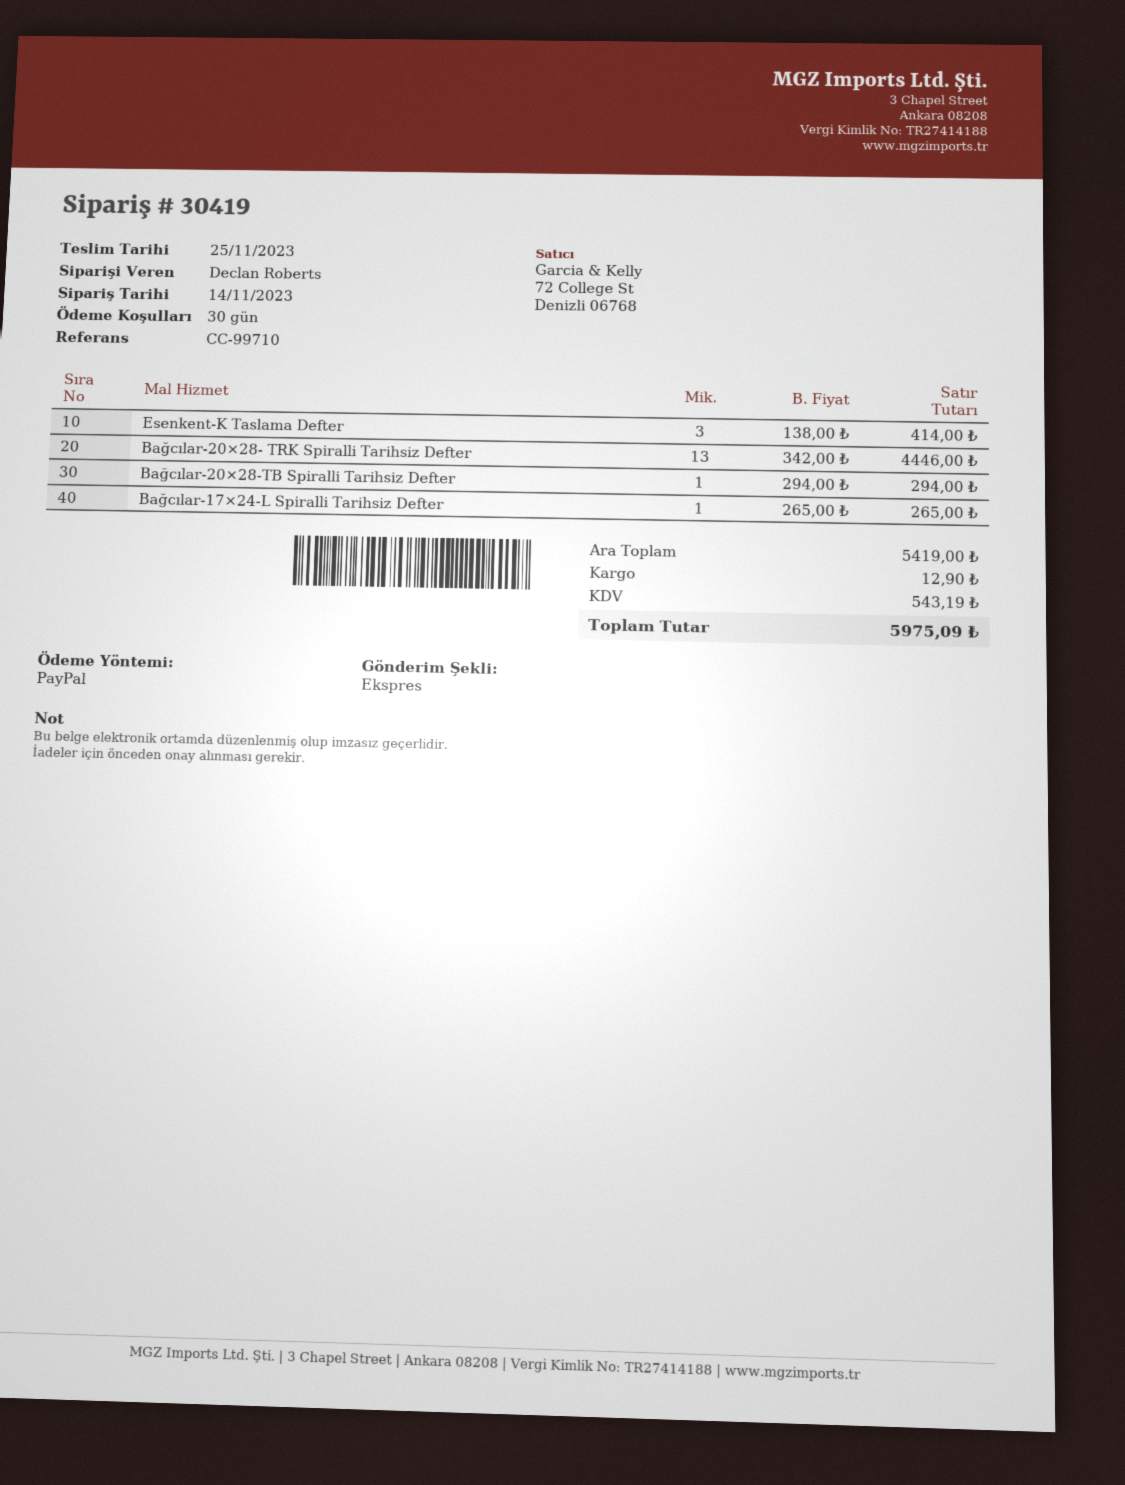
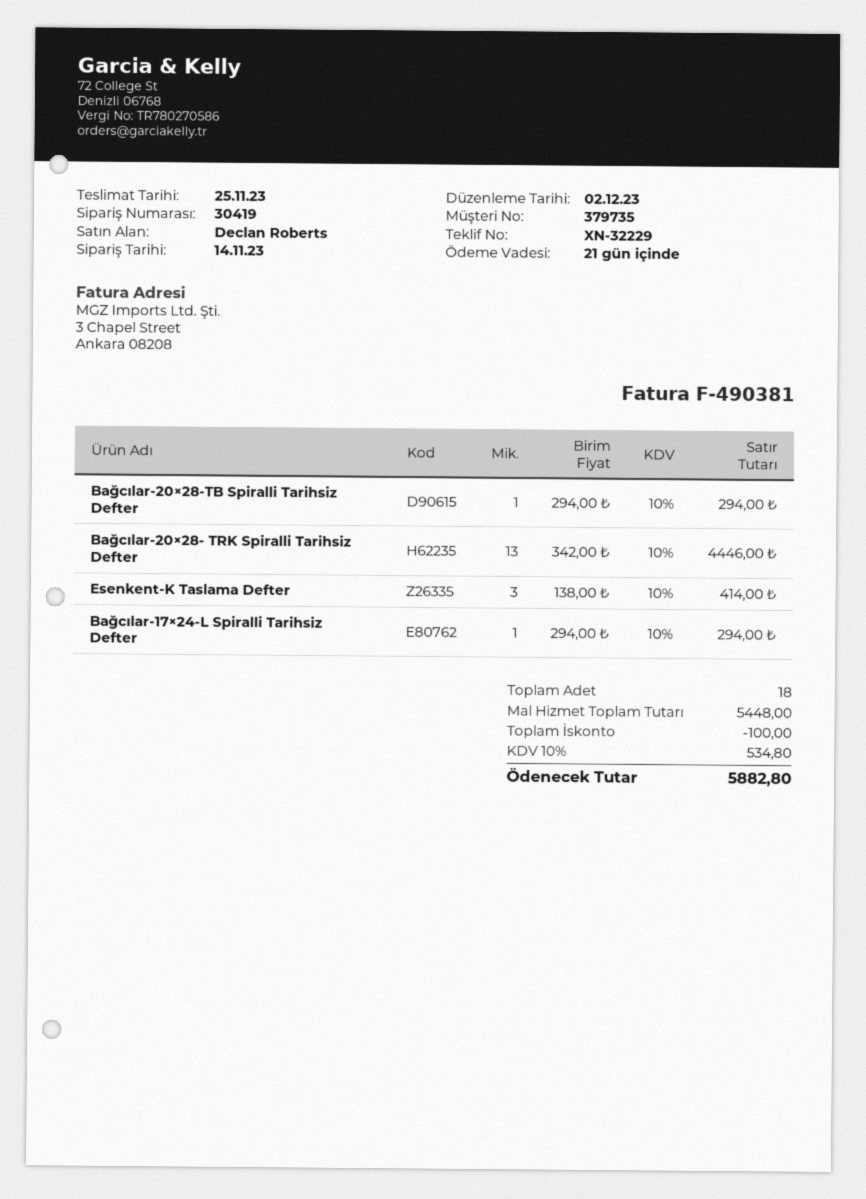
payment terms: 30 days -> 21 days
Bağcılar-17×24-L Spiralli Tarihsiz Defter: 1 x 265.00 = 265.00 -> 1 x 294.00 = 294.00
subtotal: 5419.00 -> 5448.00
discount: none -> 100.00
shipping: 12.90 -> none
tax: 543.19 -> 534.80
total: 5975.09 -> 5882.80

